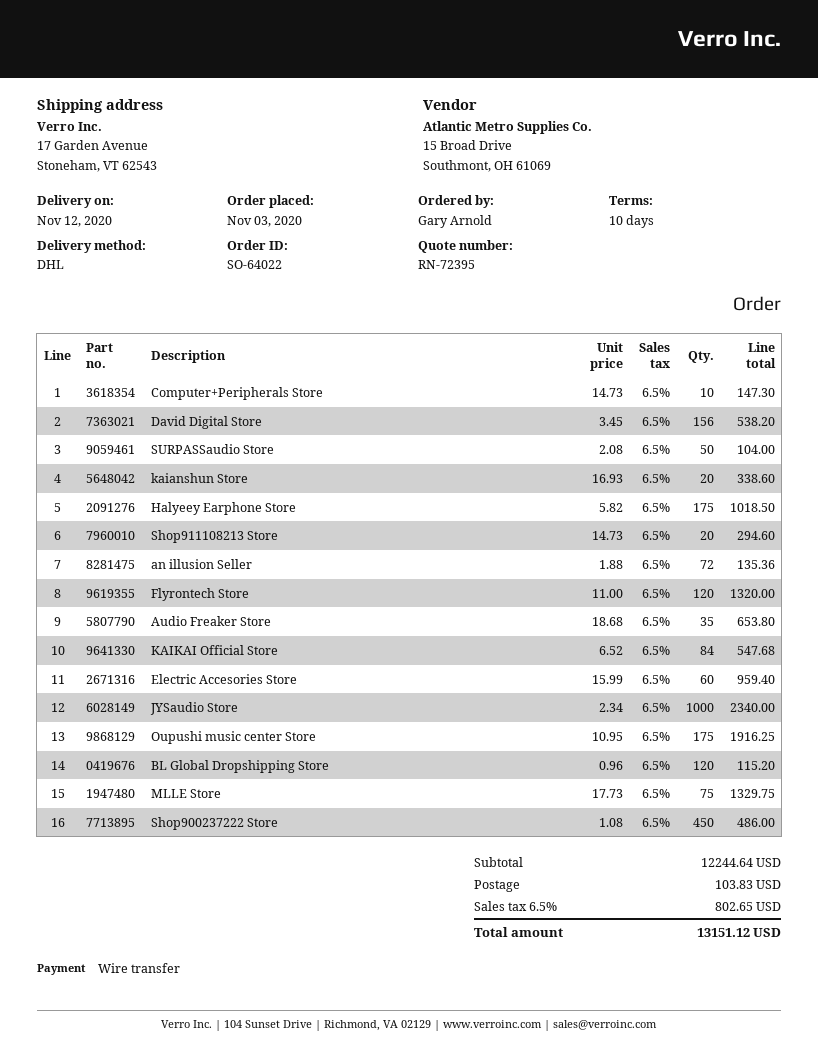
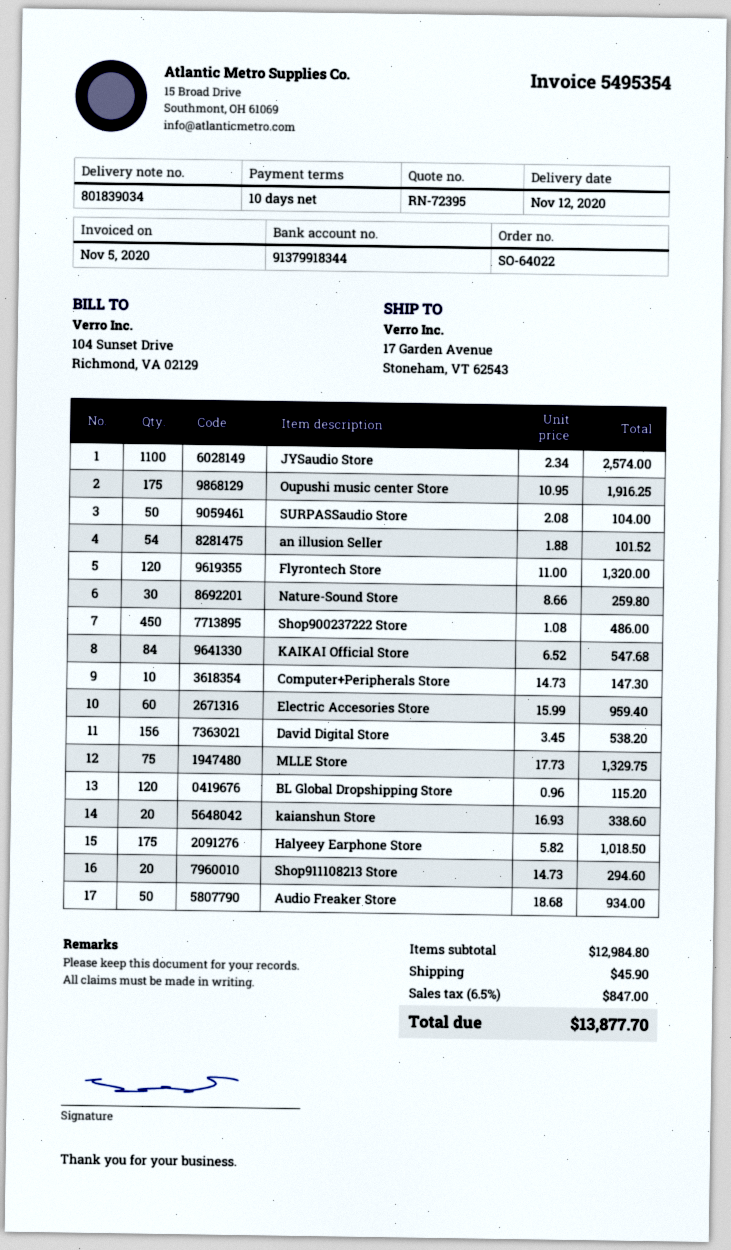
an illusion Seller: 72 x 1.88 = 135.36 -> 54 x 1.88 = 101.52
Audio Freaker Store: 35 x 18.68 = 653.80 -> 50 x 18.68 = 934.00
JYSaudio Store: 1000 x 2.34 = 2340.00 -> 1100 x 2.34 = 2574.00
Nature-Sound Store: none -> 30 x 8.66 = 259.80
subtotal: 12244.64 -> 12984.80
shipping: 103.83 -> 45.90
tax: 6.5% = 802.65 -> 6.5% = 847.00
total: 13151.12 -> 13877.70

